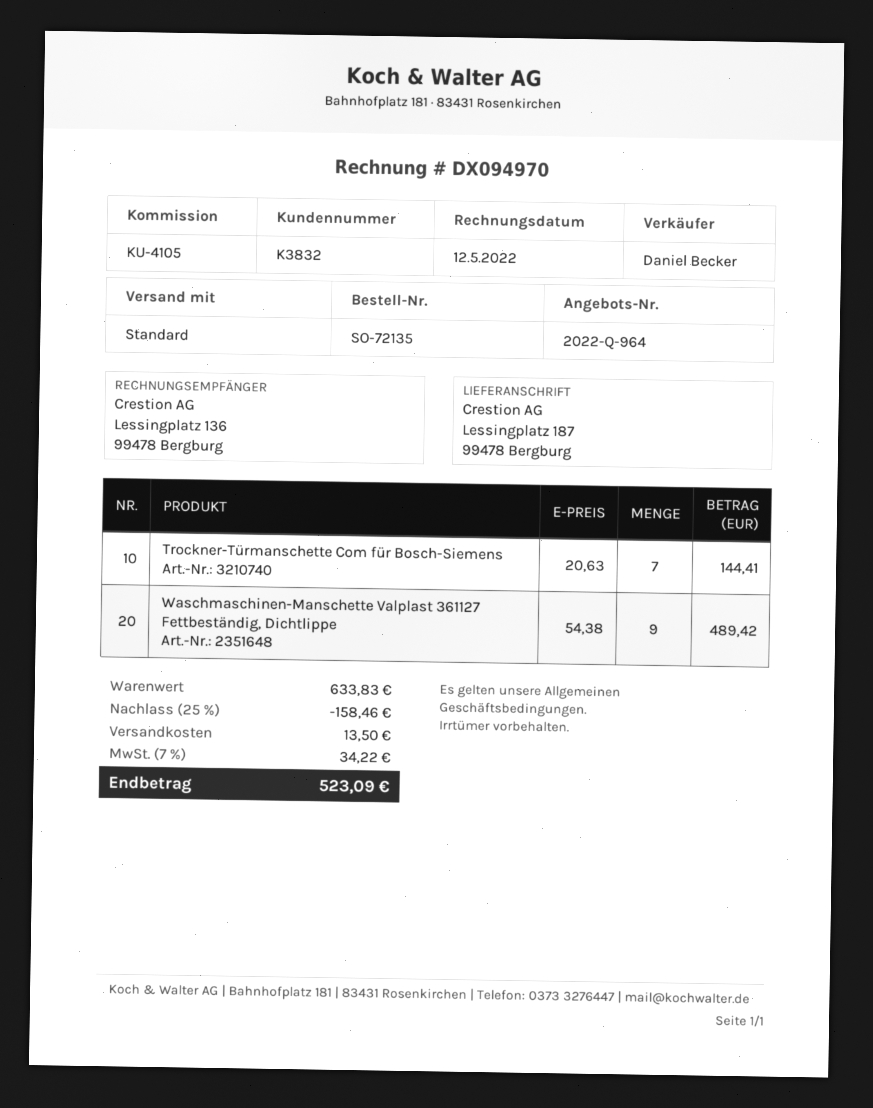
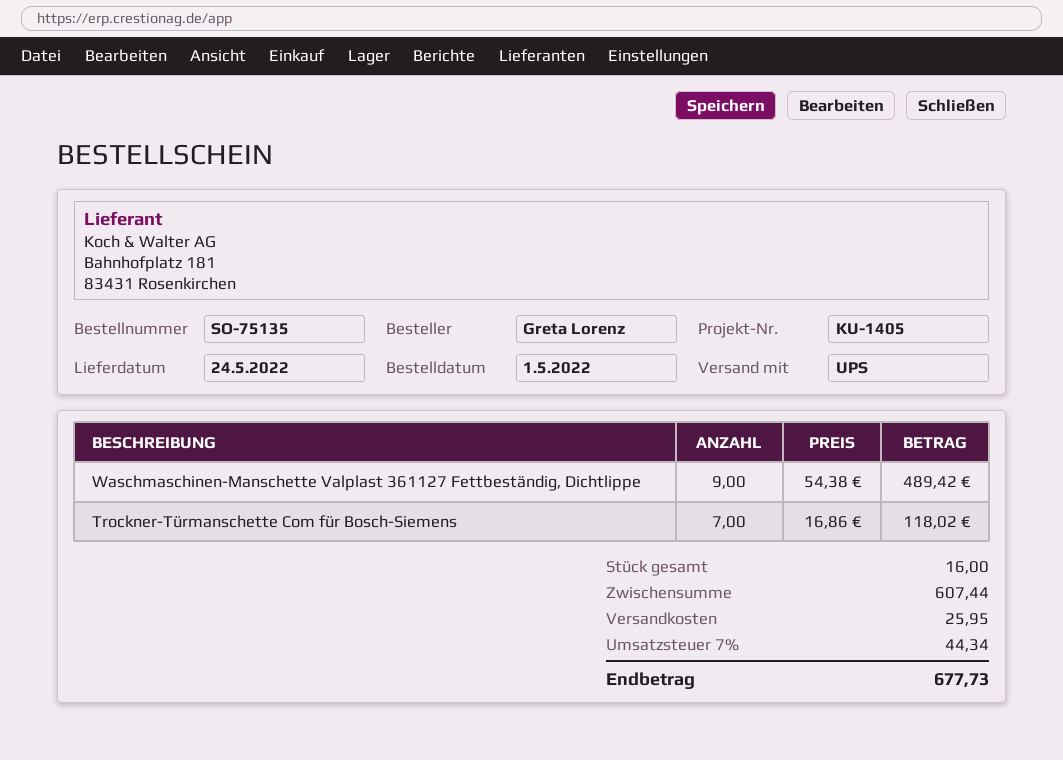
order number: SO-72135 -> SO-75135
reference: KU-4105 -> KU-1405
shipping method: standard -> UPS
Trockner-Türmanschette Com für Bosch-Siemens: 7 x 20.63 = 144.41 -> 7 x 16.86 = 118.02
subtotal: 633.83 -> 607.44
discount: 25% = 158.46 -> none
shipping: 13.50 -> 25.95
tax: 7% = 34.22 -> 7% = 44.34
total: 523.09 -> 677.73

